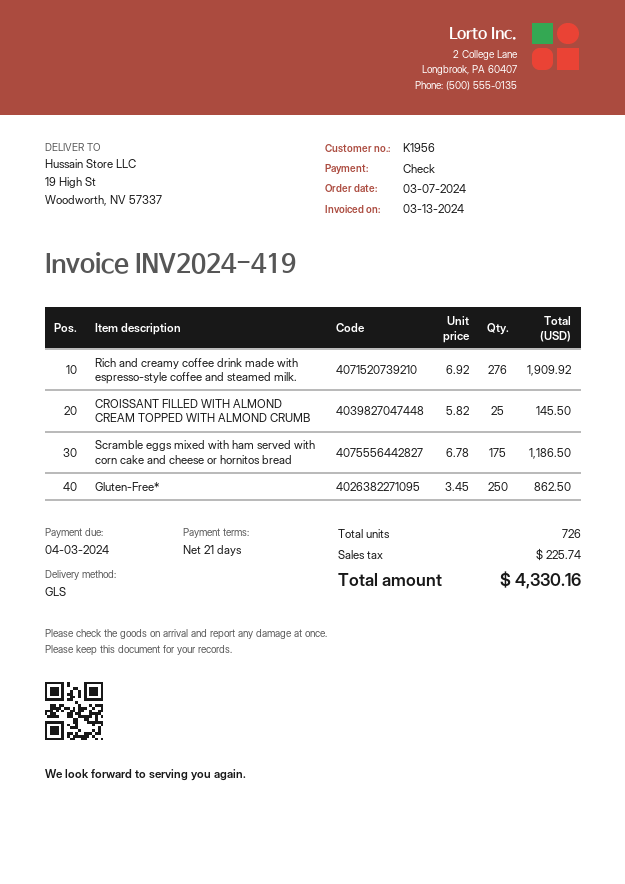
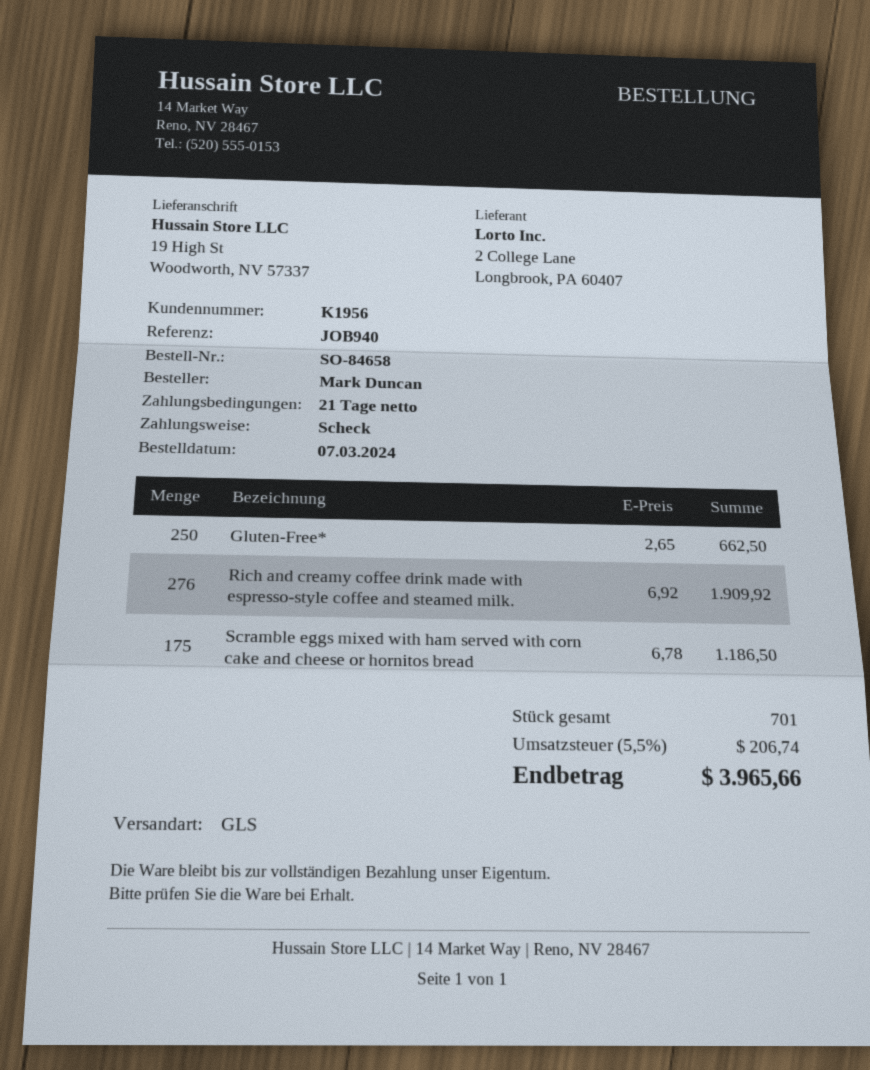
CROISSANT FILLED WITH ALMOND CREAM TOPPED WITH ALMOND CRUMB: 25 x 5.82 = 145.50 -> none
Gluten-Free*: 250 x 3.45 = 862.50 -> 250 x 2.65 = 662.50
total quantity: 726 -> 701
tax: 225.74 -> 206.74
total: 4330.16 -> 3965.66

